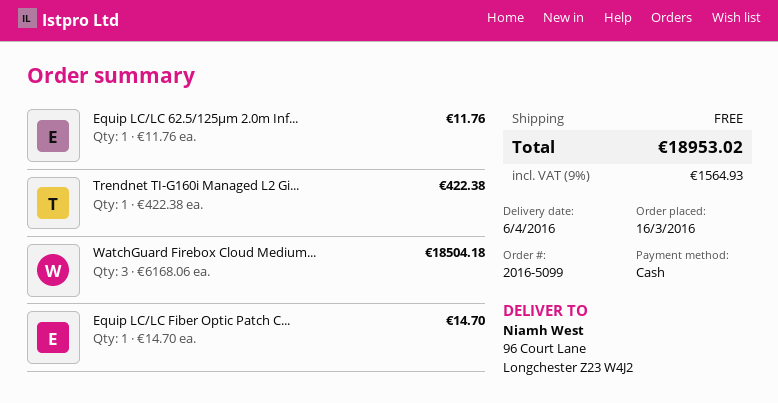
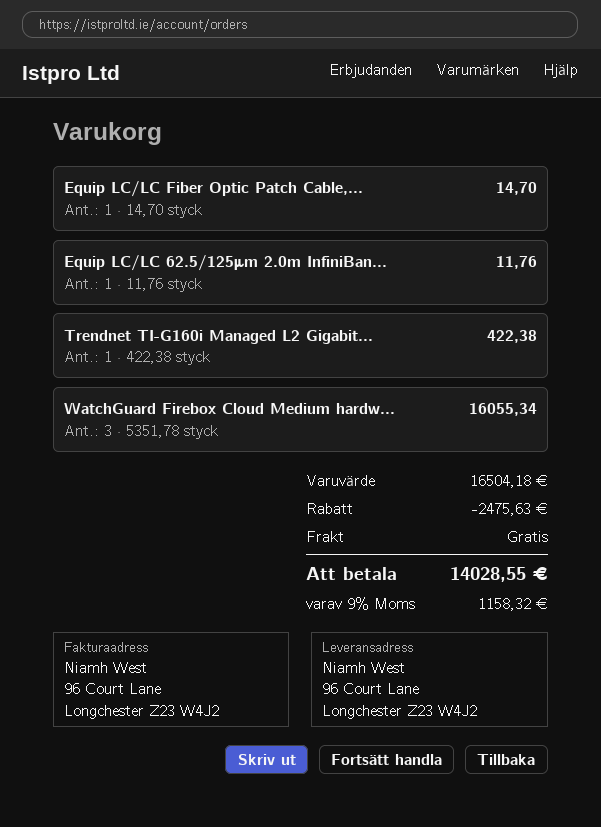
WatchGuard Firebox Cloud Medium...: 3 x 6168.06 = 18504.18 -> 3 x 5351.78 = 16055.34
discount: none -> 2475.63
tax: 9% = 1564.93 -> 9% = 1158.32
total: 18953.02 -> 14028.55

